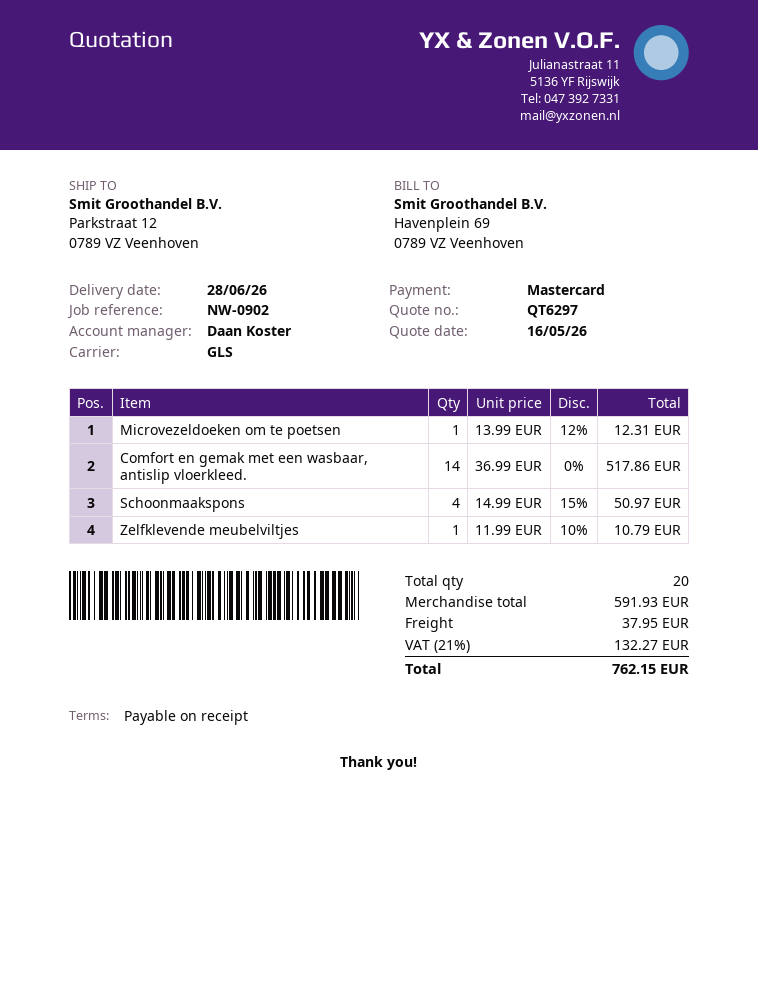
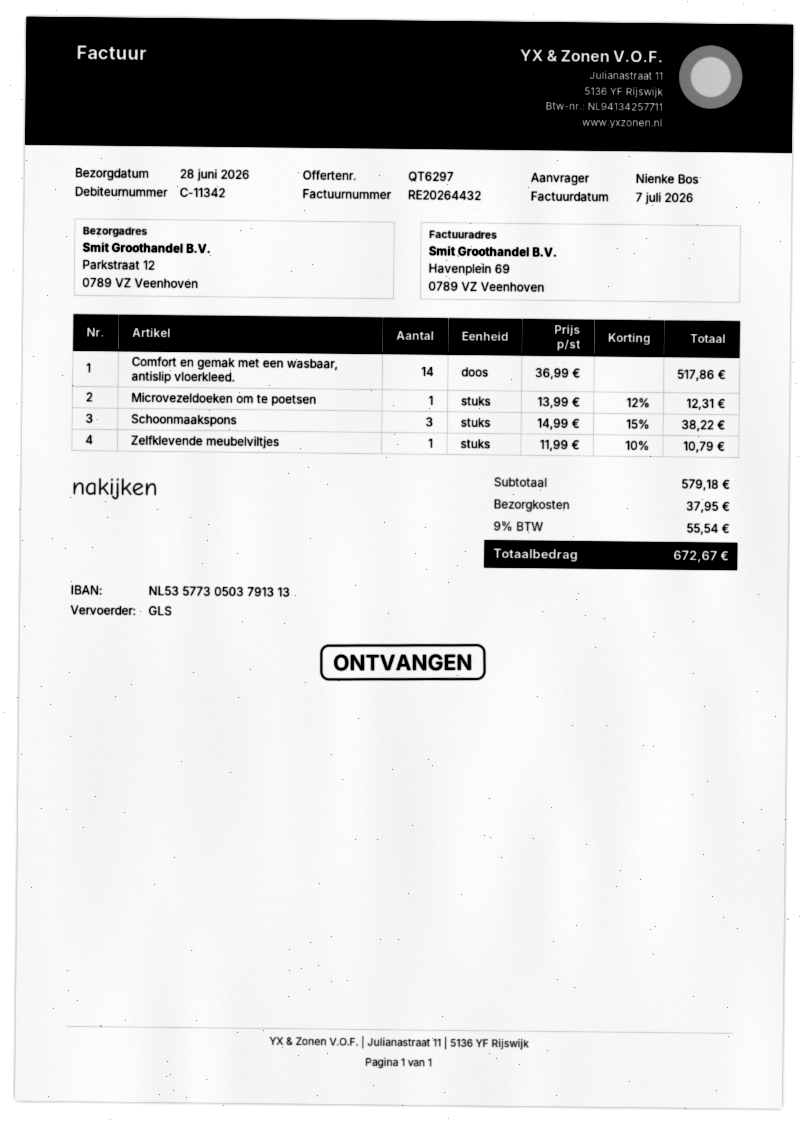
Schoonmaakspons: 4 x 14.99 - 15% = 50.97 -> 3 x 14.99 - 15% = 38.22
subtotal: 591.93 -> 579.18
tax: 21% = 132.27 -> 9% = 55.54
total: 762.15 -> 672.67

